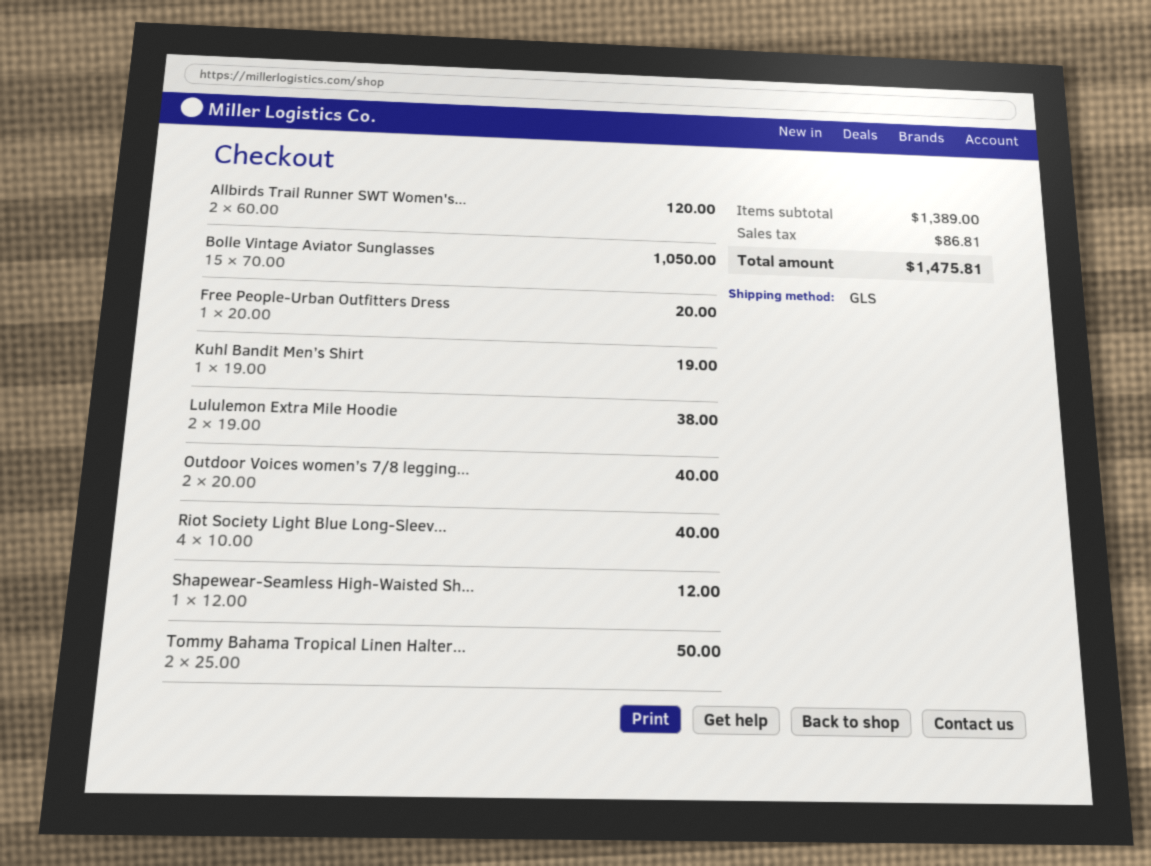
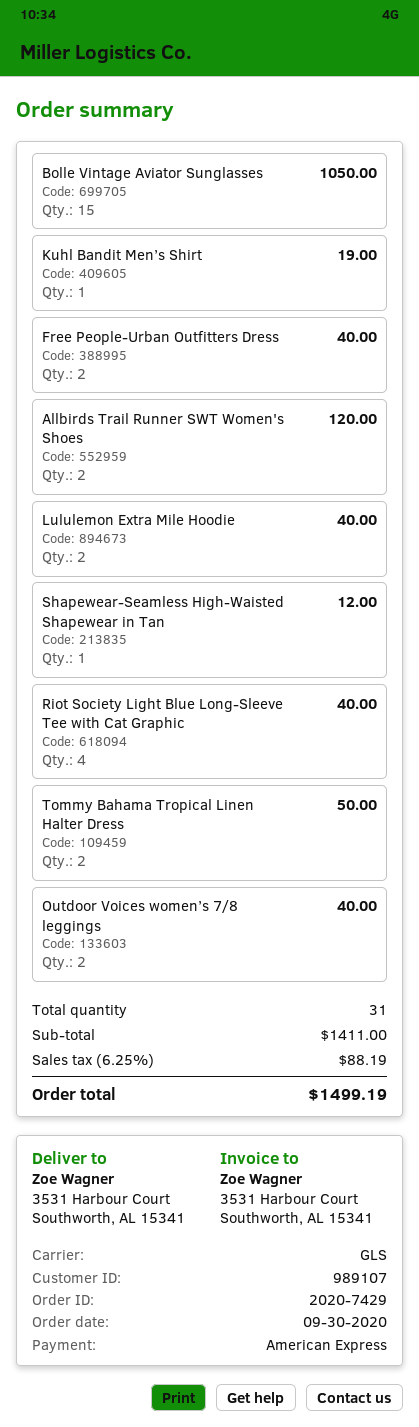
Free People-Urban Outfitters Dress: 1 for 20.00 -> 2 for 40.00
Lululemon Extra Mile Hoodie: 2 for 38.00 -> 2 for 40.00
subtotal: 1389.00 -> 1411.00
tax: 86.81 -> 88.19
total: 1475.81 -> 1499.19

